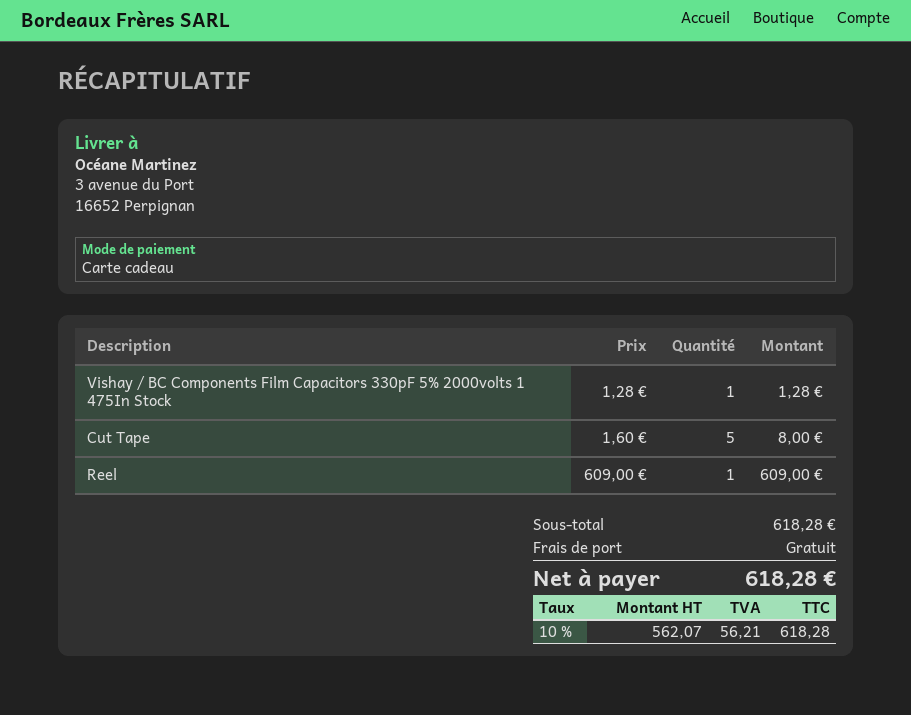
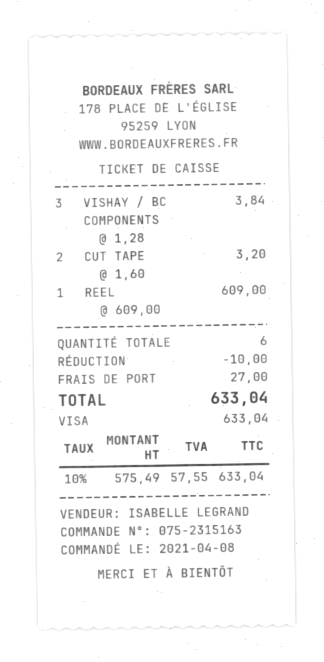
payment method: gift card -> Visa
Vishay / BC Components Film Capacitors 330pF 5% 2000volts 1 475In Stock: 1 x 1.28 = 1.28 -> 3 x 1.28 = 3.84
Cut Tape: 5 x 1.60 = 8.00 -> 2 x 1.60 = 3.20
discount: none -> 10.00
shipping: 0.00 -> 27.00
net: 562.07 -> 575.49
tax: 10% = 56.21 -> 10% = 57.55
total: 618.28 -> 633.04

